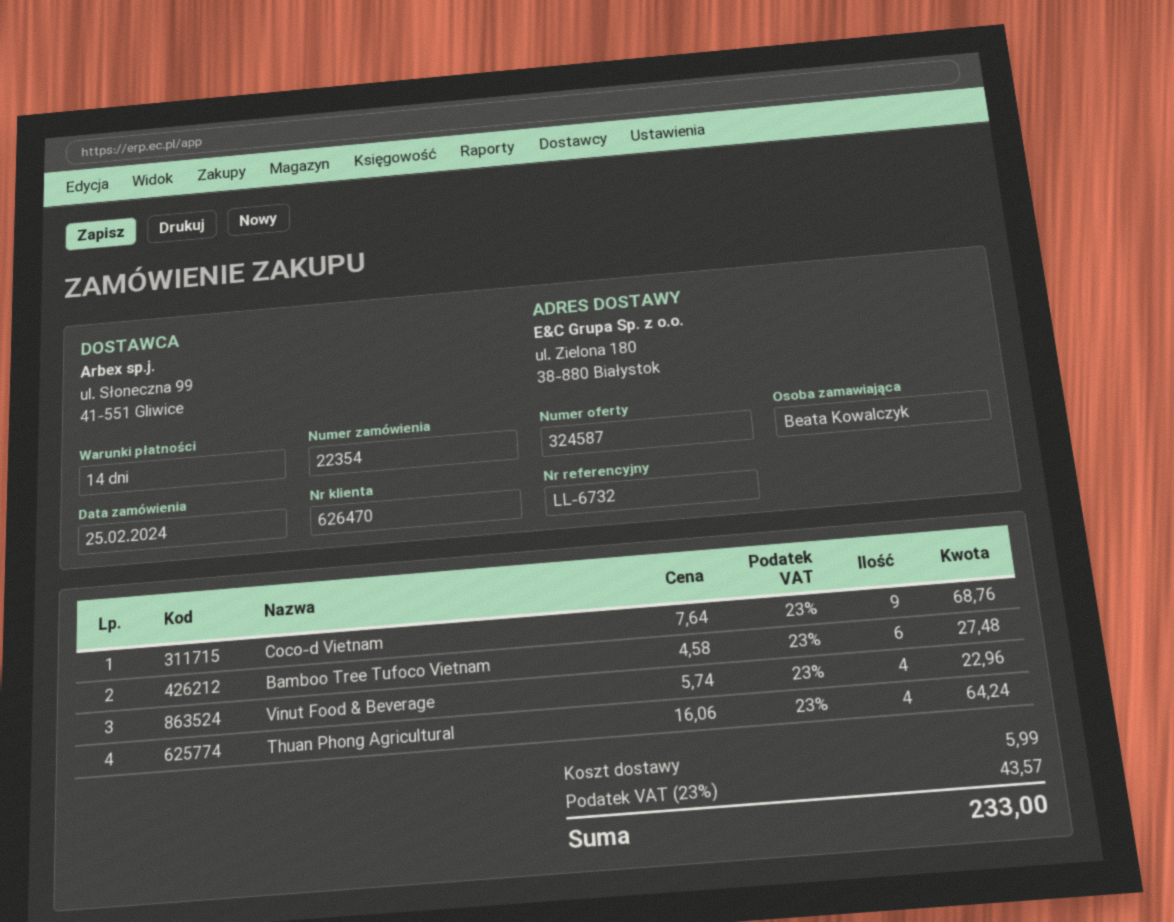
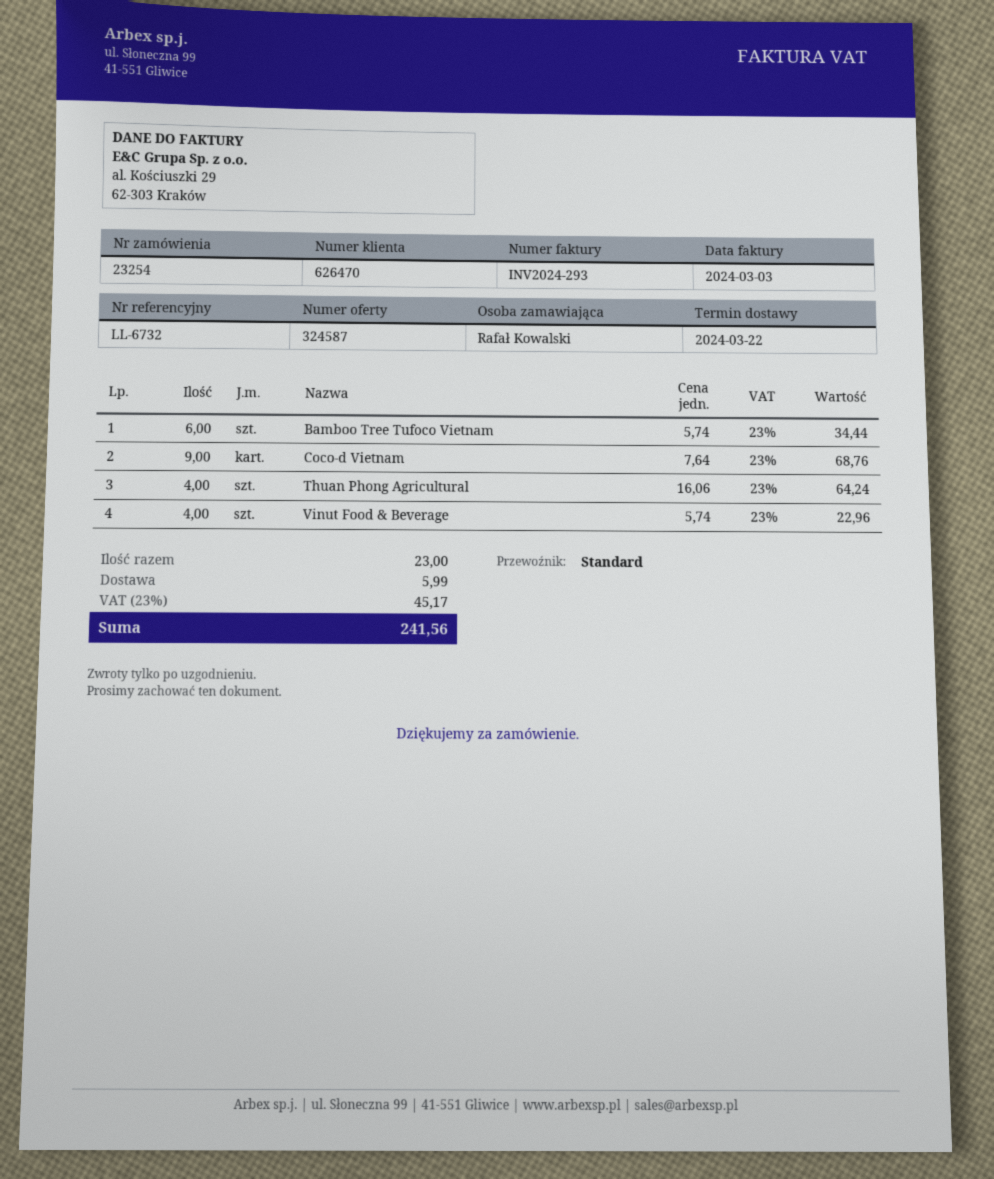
order number: 22354 -> 23254
ordered by: Beata Kowalczyk -> Rafał Kowalski
Bamboo Tree Tufoco Vietnam: 6 x 4.58 = 27.48 -> 6 x 5.74 = 34.44
tax: 23% = 43.57 -> 23% = 45.17
total: 233.00 -> 241.56

